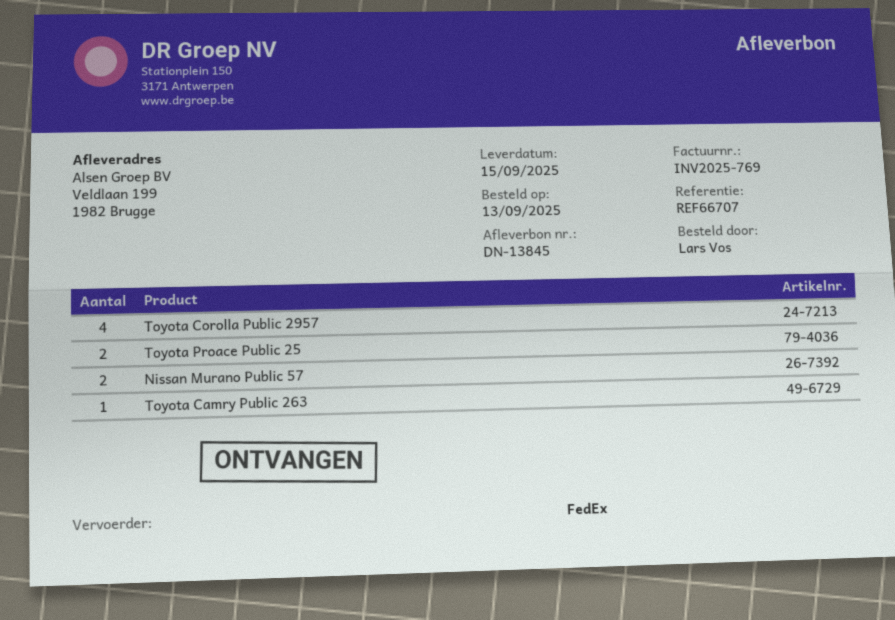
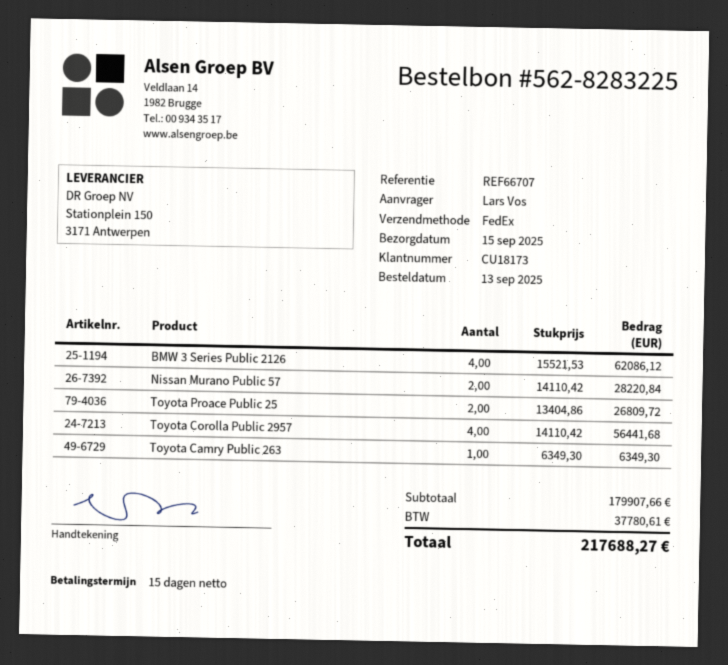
BMW 3 Series Public 2126: none -> 4

